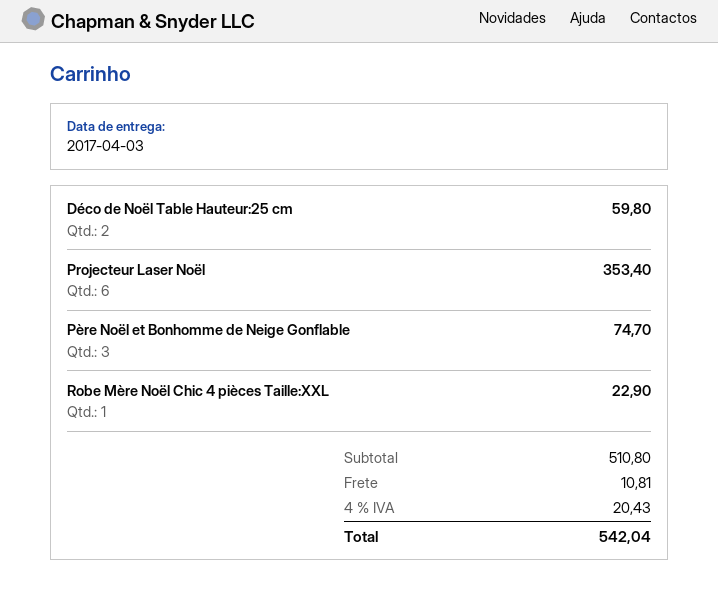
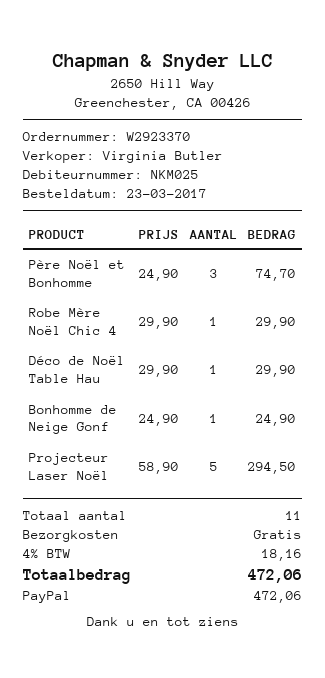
Déco de Noël Table Hauteur:25 cm: 2 for 59.80 -> 1 for 29.90
Projecteur Laser Noël: 6 for 353.40 -> 5 for 294.50
Robe Mère Noël Chic 4 pièces Taille:XXL: 1 for 22.90 -> 1 for 29.90
Bonhomme de Neige Gonf: none -> 1 for 24.90
shipping: 10.81 -> 0.00
tax: 4% = 20.43 -> 4% = 18.16
total: 542.04 -> 472.06

